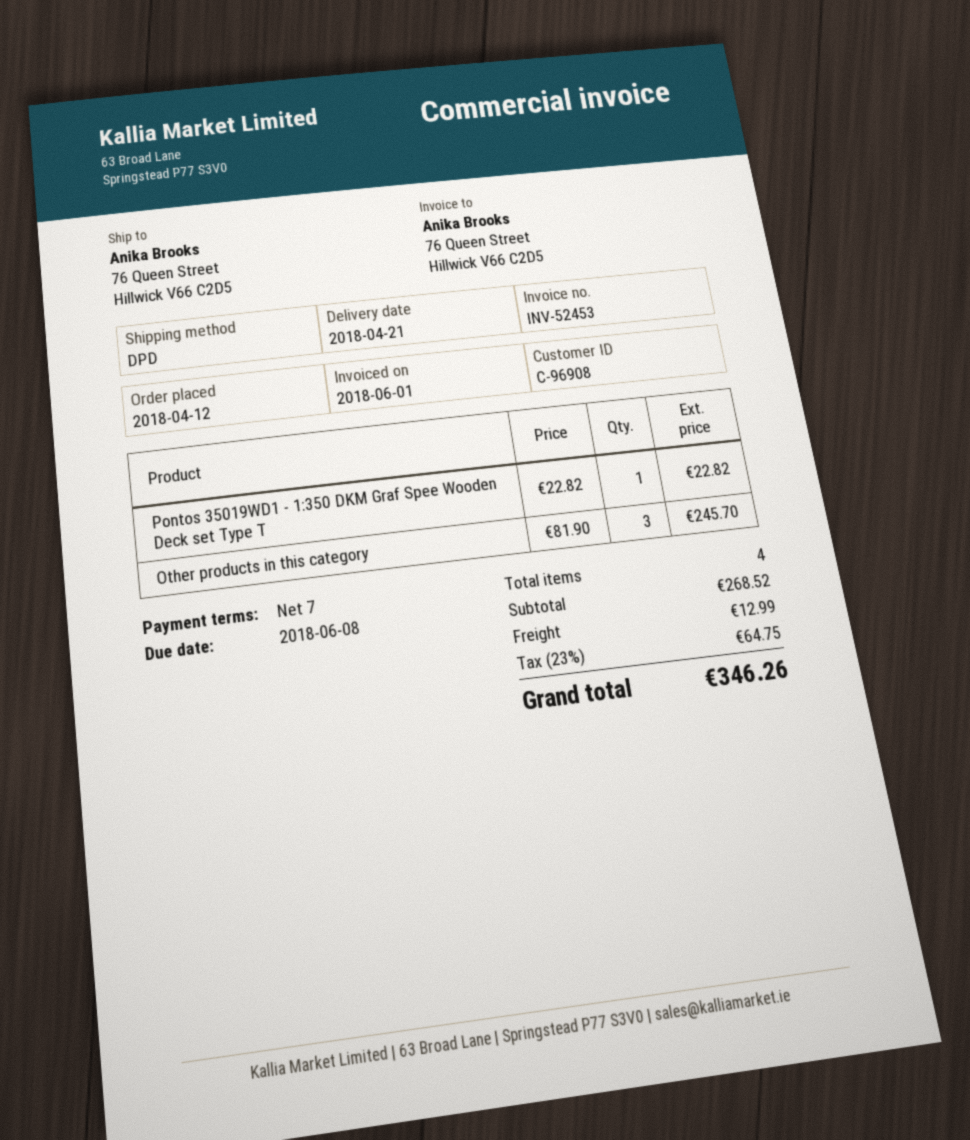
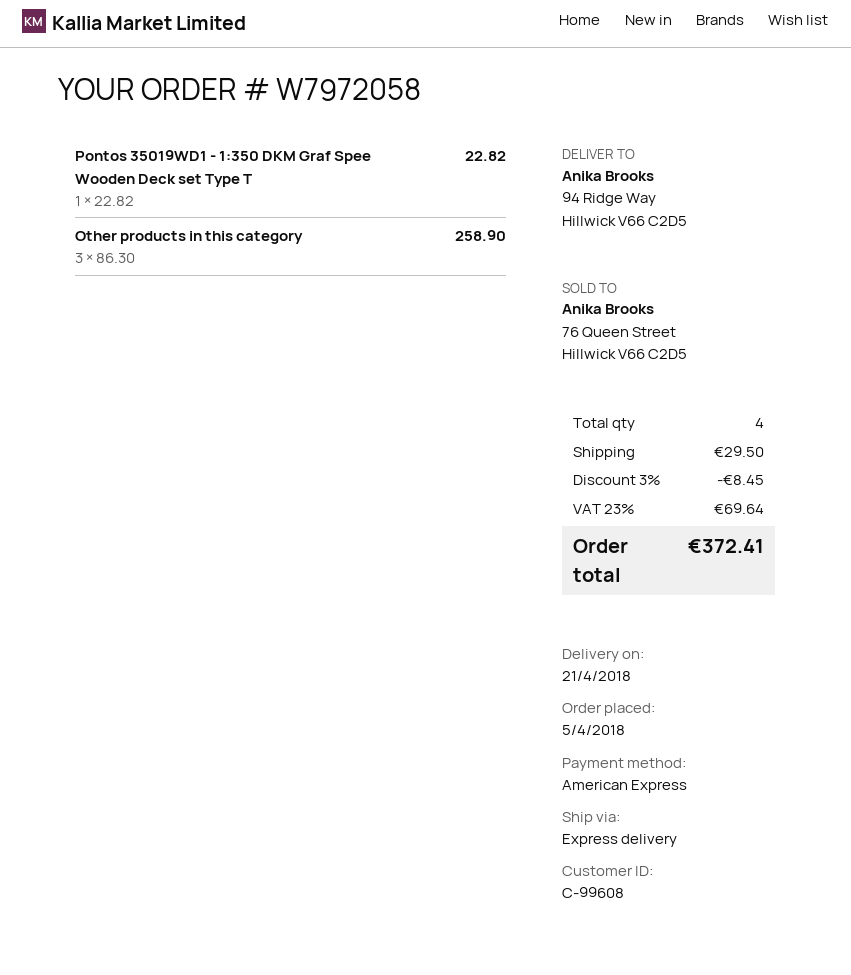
order date: 2018-04-12 -> 2018-04-05
customer number: C-96908 -> C-99608
shipping method: DPD -> express
ship to: 76 Queen Street, Hillwick V66 C2D5 -> 94 Ridge Way, Hillwick V66 C2D5
Other products in this category: 3 x 81.90 = 245.70 -> 3 x 86.30 = 258.90
discount: none -> 3% = 8.45
shipping: 12.99 -> 29.50
tax: 23% = 64.75 -> 23% = 69.64
total: 346.26 -> 372.41

